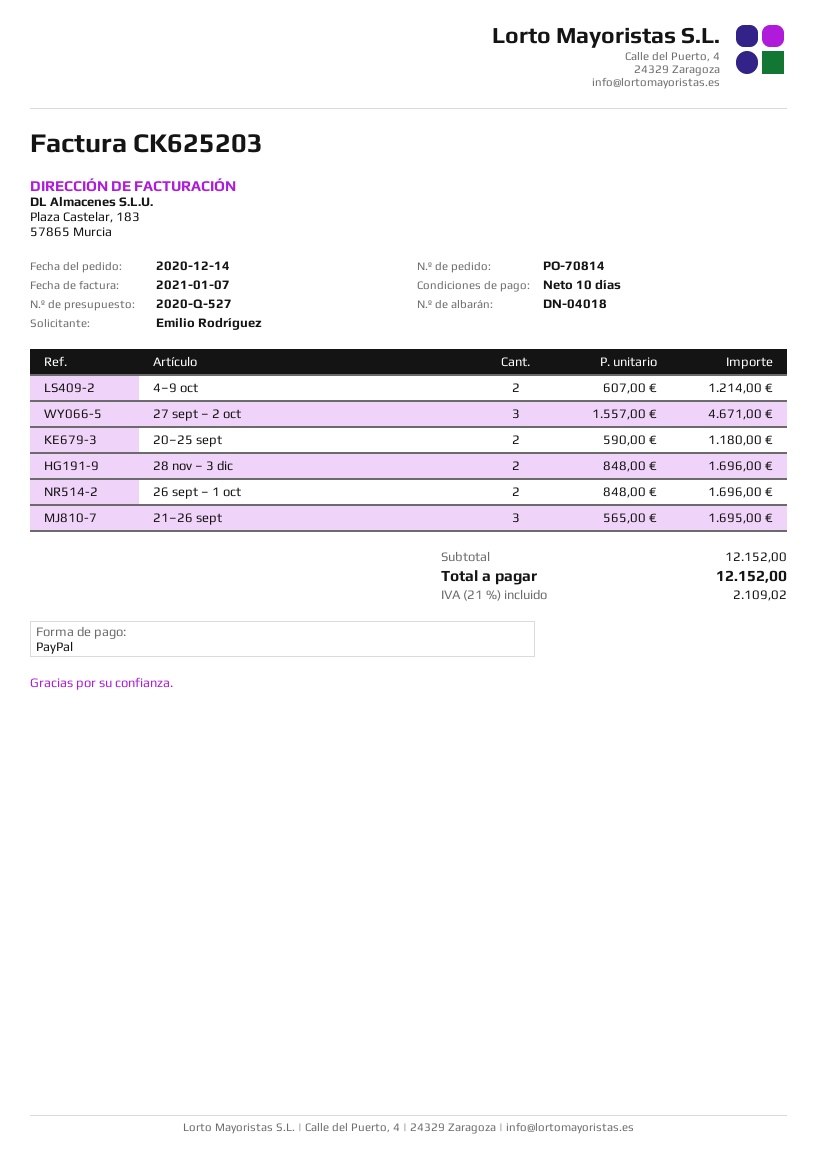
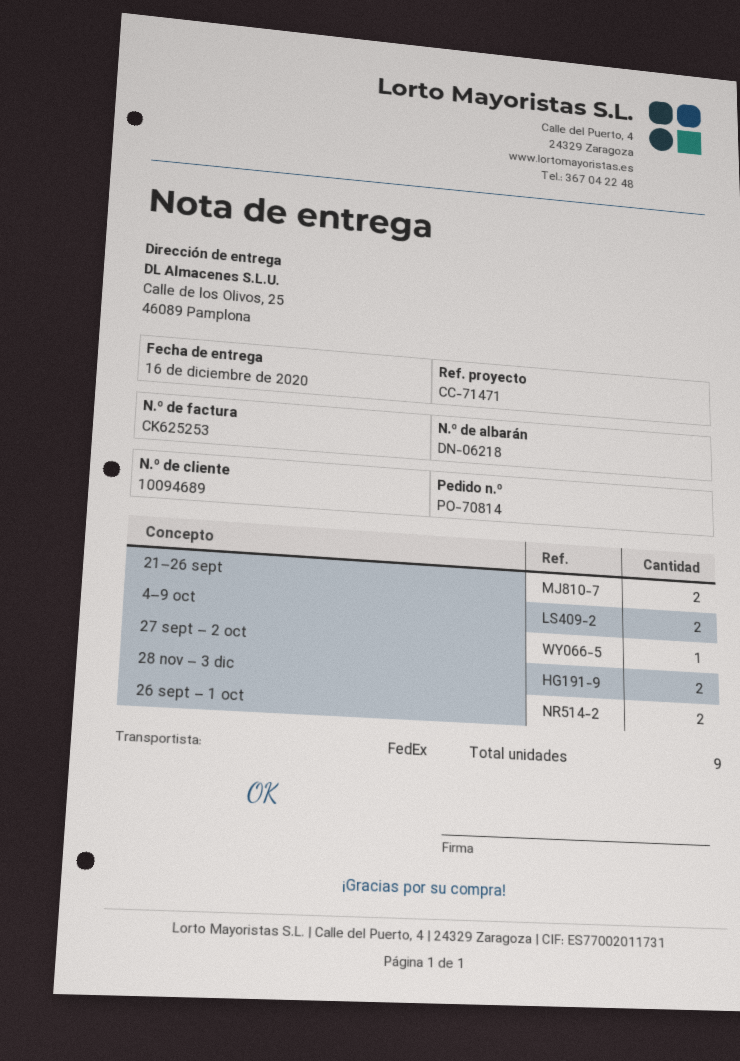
delivery note number: DN-04018 -> DN-06218
invoice number: CK625203 -> CK625253
27 sept – 2 oct: 3 -> 1
20–25 sept: 2 -> none
21–26 sept: 3 -> 2

